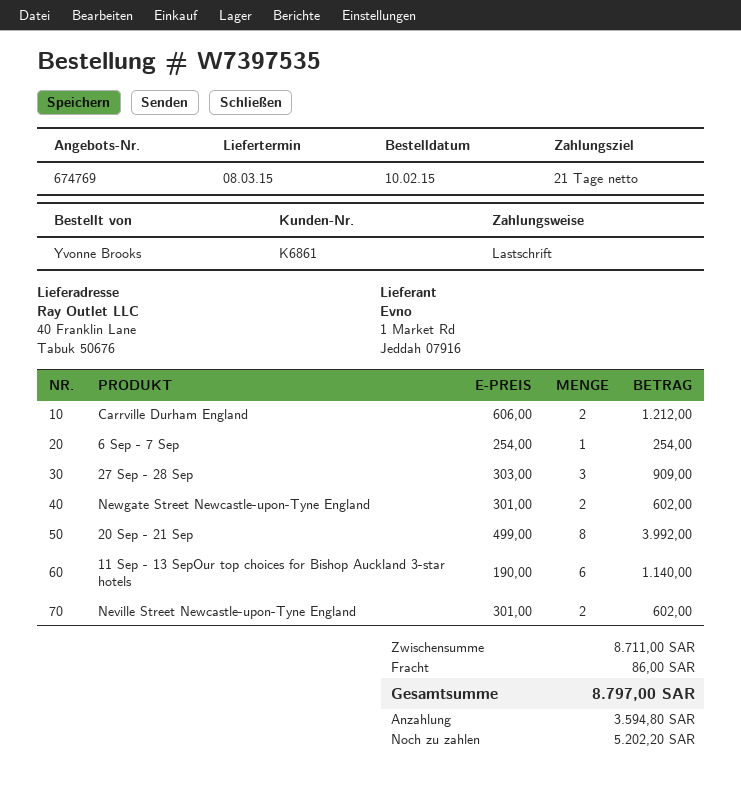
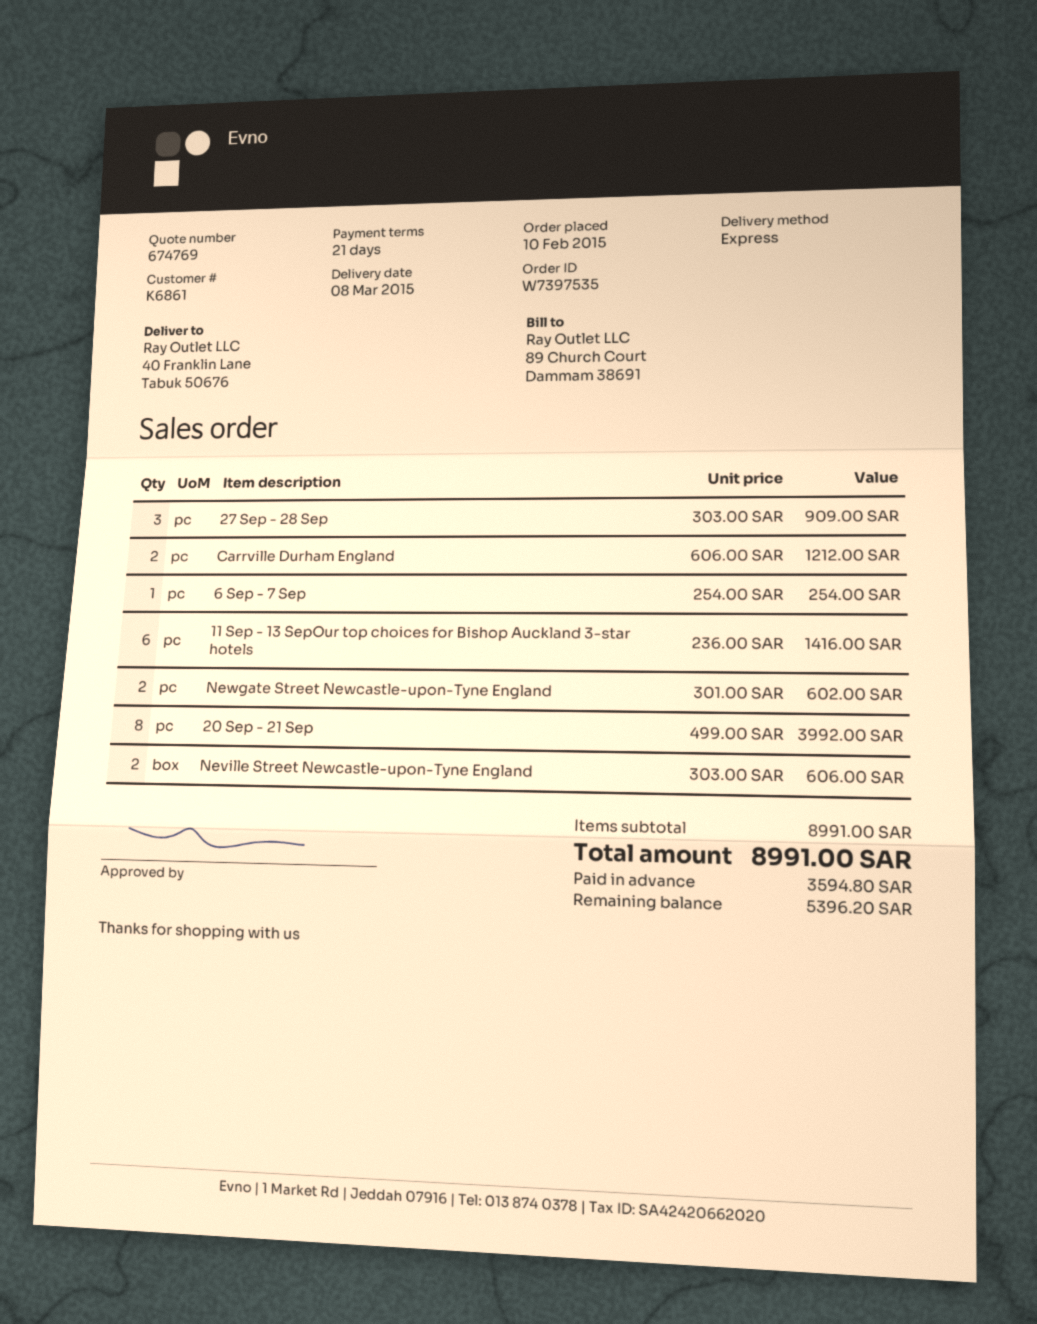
11 Sep - 13 SepOur top choices for Bishop Auckland 3-star hotels: 6 x 190.00 = 1140.00 -> 6 x 236.00 = 1416.00
Neville Street Newcastle-upon-Tyne England: 2 x 301.00 = 602.00 -> 2 x 303.00 = 606.00
subtotal: 8711.00 -> 8991.00
shipping: 86.00 -> none
total: 8797.00 -> 8991.00
balance: 5202.20 -> 5396.20

